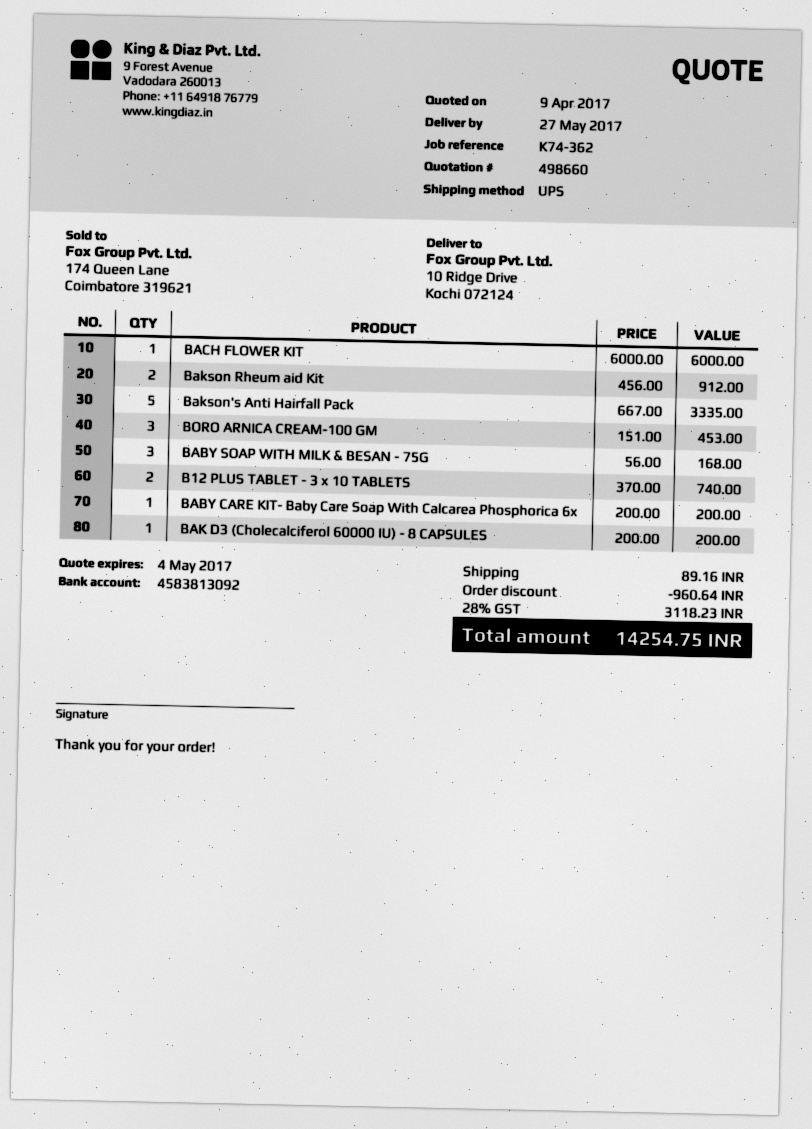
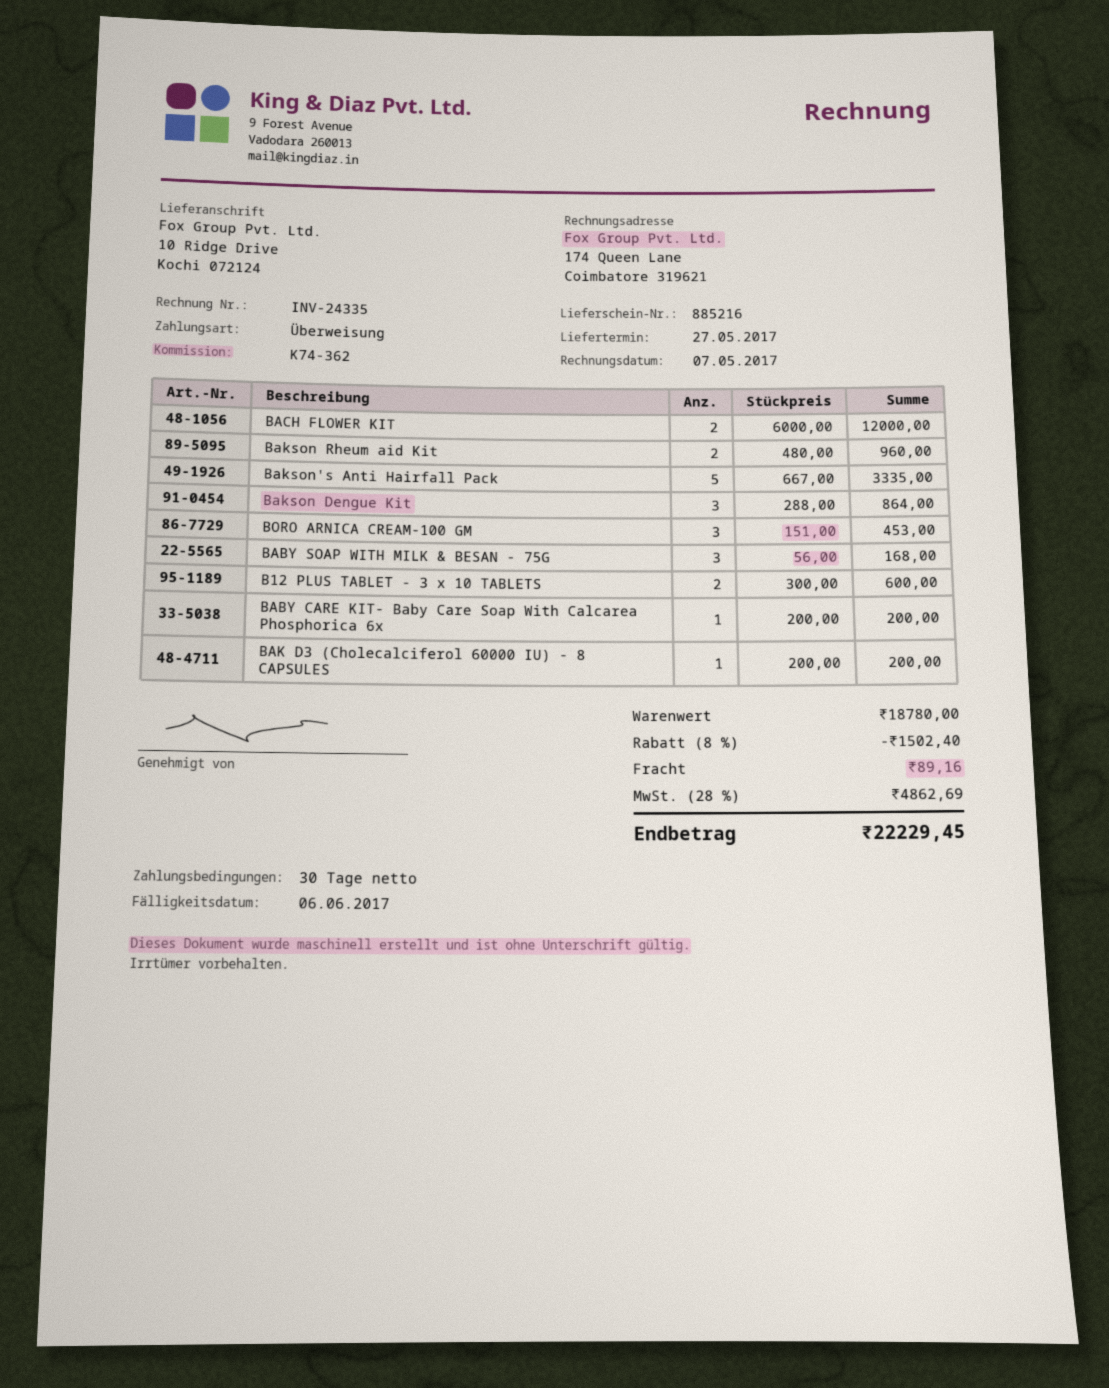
BACH FLOWER KIT: 1 x 6000.00 = 6000.00 -> 2 x 6000.00 = 12000.00
Bakson Rheum aid Kit: 2 x 456.00 = 912.00 -> 2 x 480.00 = 960.00
B12 PLUS TABLET - 3 x 10 TABLETS: 2 x 370.00 = 740.00 -> 2 x 300.00 = 600.00
Bakson Dengue Kit: none -> 3 x 288.00 = 864.00
discount: 960.64 -> 1502.40
tax: 28% = 3118.23 -> 28% = 4862.69
total: 14254.75 -> 22229.45

